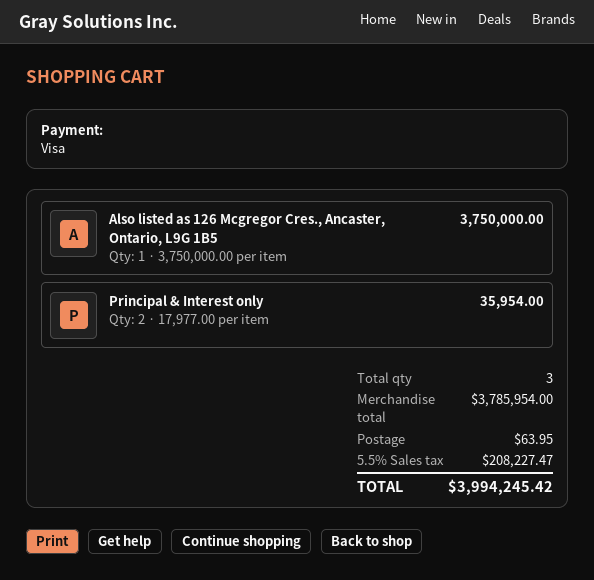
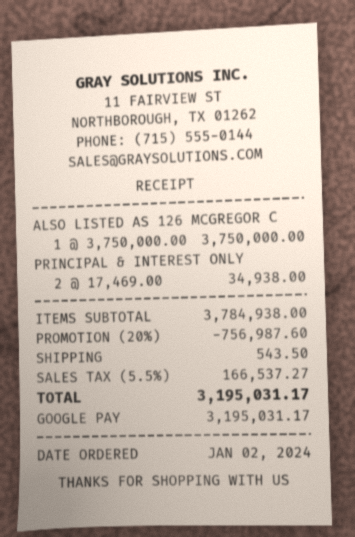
payment method: Visa -> Google Pay
Principal & Interest only: 2 x 17977.00 = 35954.00 -> 2 x 17469.00 = 34938.00
subtotal: 3785954.00 -> 3784938.00
discount: none -> 20% = 756987.60
shipping: 63.95 -> 543.50
tax: 5.5% = 208227.47 -> 5.5% = 166537.27
total: 3994245.42 -> 3195031.17

